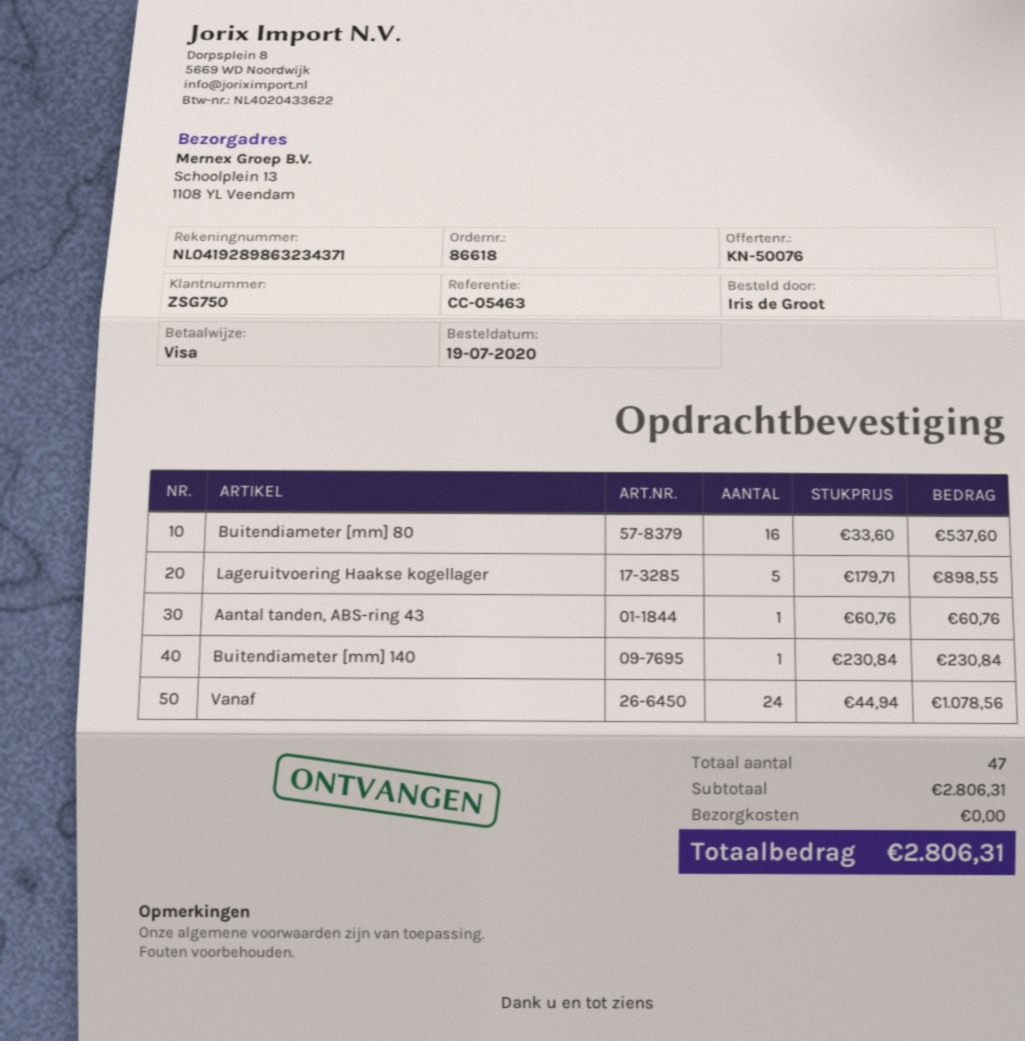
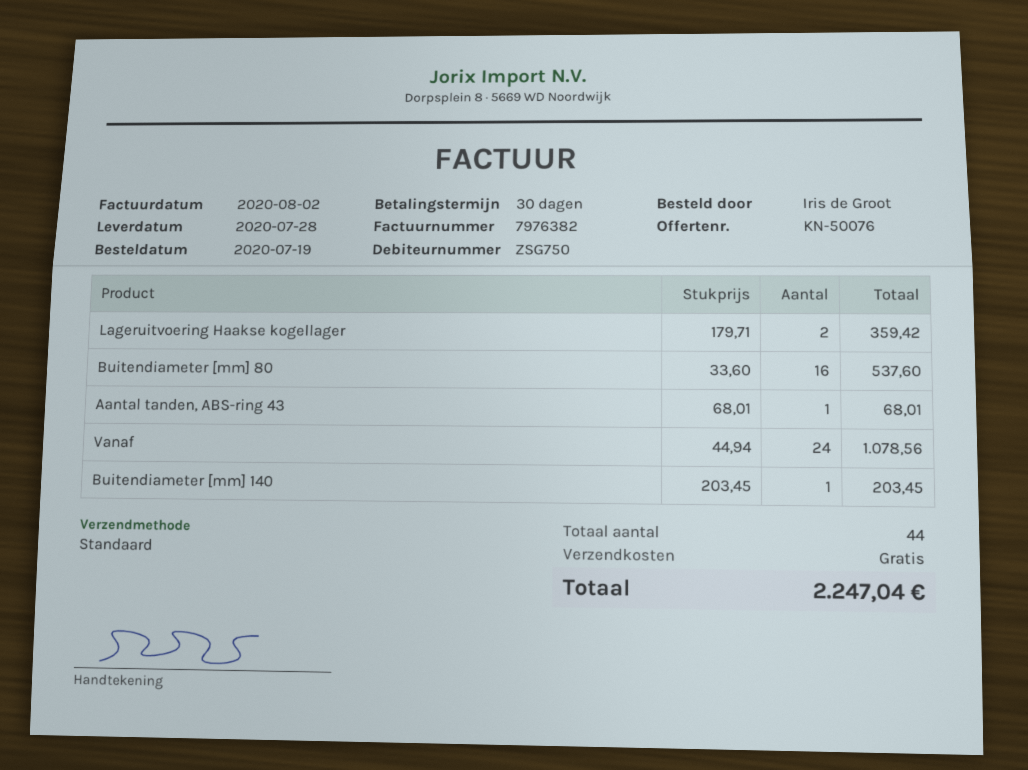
Lageruitvoering Haakse kogellager: 5 x 179.71 = 898.55 -> 2 x 179.71 = 359.42
Aantal tanden, ABS-ring 43: 1 x 60.76 = 60.76 -> 1 x 68.01 = 68.01
Buitendiameter [mm] 140: 1 x 230.84 = 230.84 -> 1 x 203.45 = 203.45
total quantity: 47 -> 44
total: 2806.31 -> 2247.04

